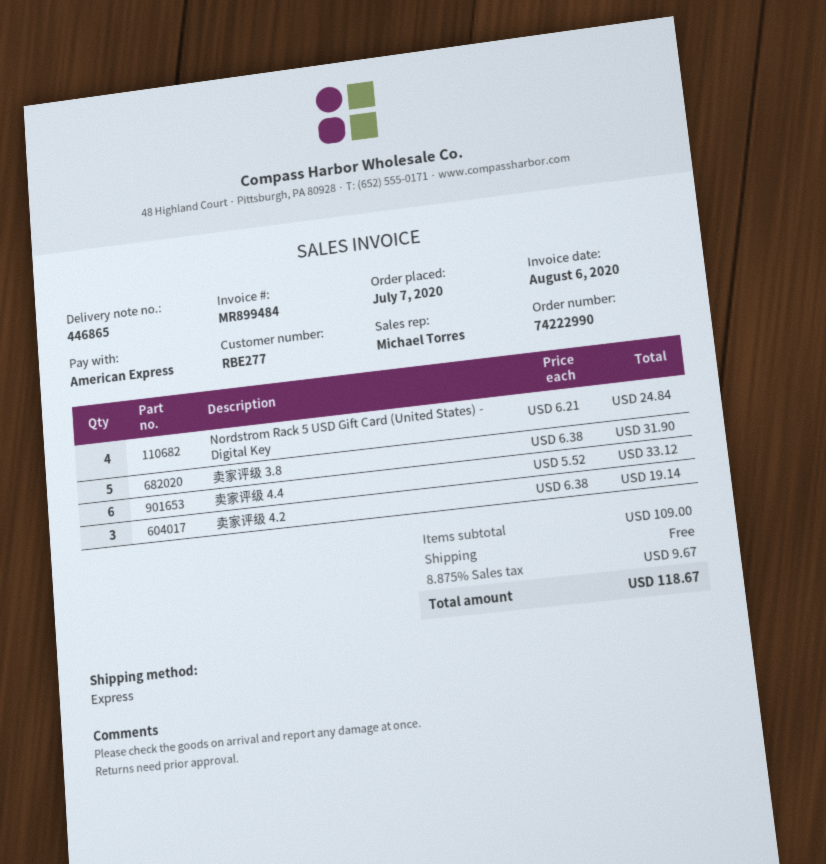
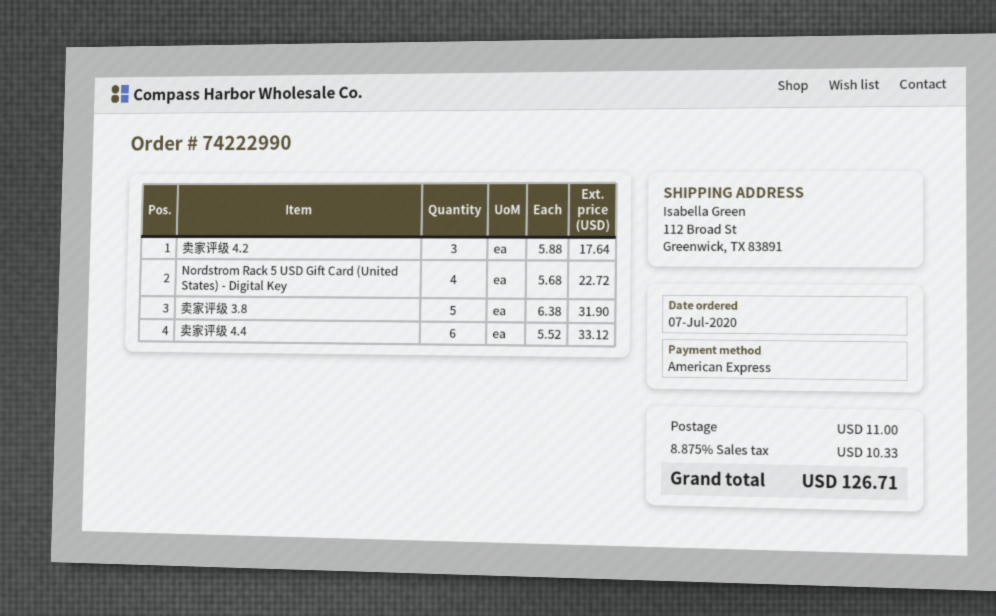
Nordstrom Rack 5 USD Gift Card (United States) - Digital Key: 4 x 6.21 = 24.84 -> 4 x 5.68 = 22.72
卖家评级 4.2: 3 x 6.38 = 19.14 -> 3 x 5.88 = 17.64
shipping: 0.00 -> 11.00
tax: 8.875% = 9.67 -> 8.875% = 10.33
total: 118.67 -> 126.71

